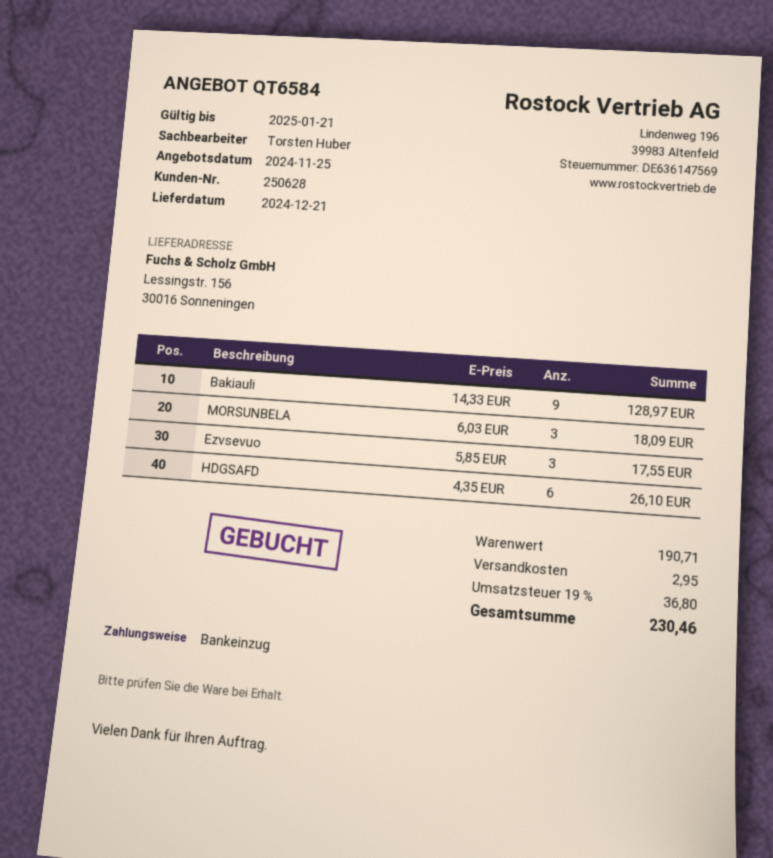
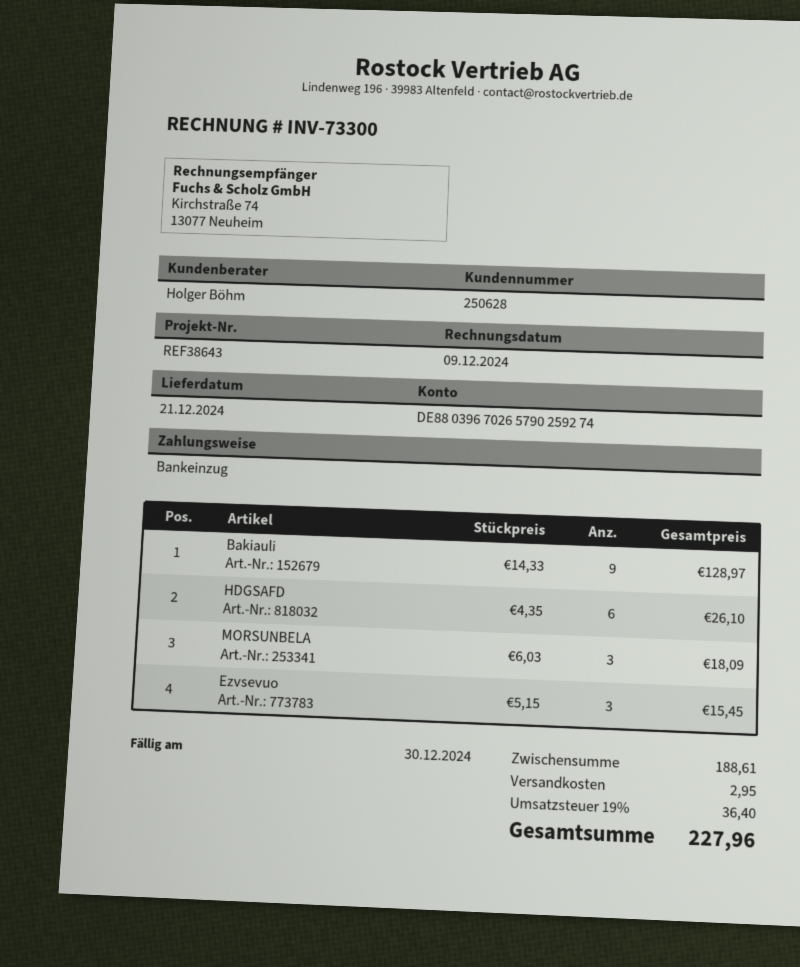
sales rep: Torsten Huber -> Holger Böhm
Ezvsevuo: 3 x 5.85 = 17.55 -> 3 x 5.15 = 15.45
subtotal: 190.71 -> 188.61
tax: 19% = 36.80 -> 19% = 36.40
total: 230.46 -> 227.96

